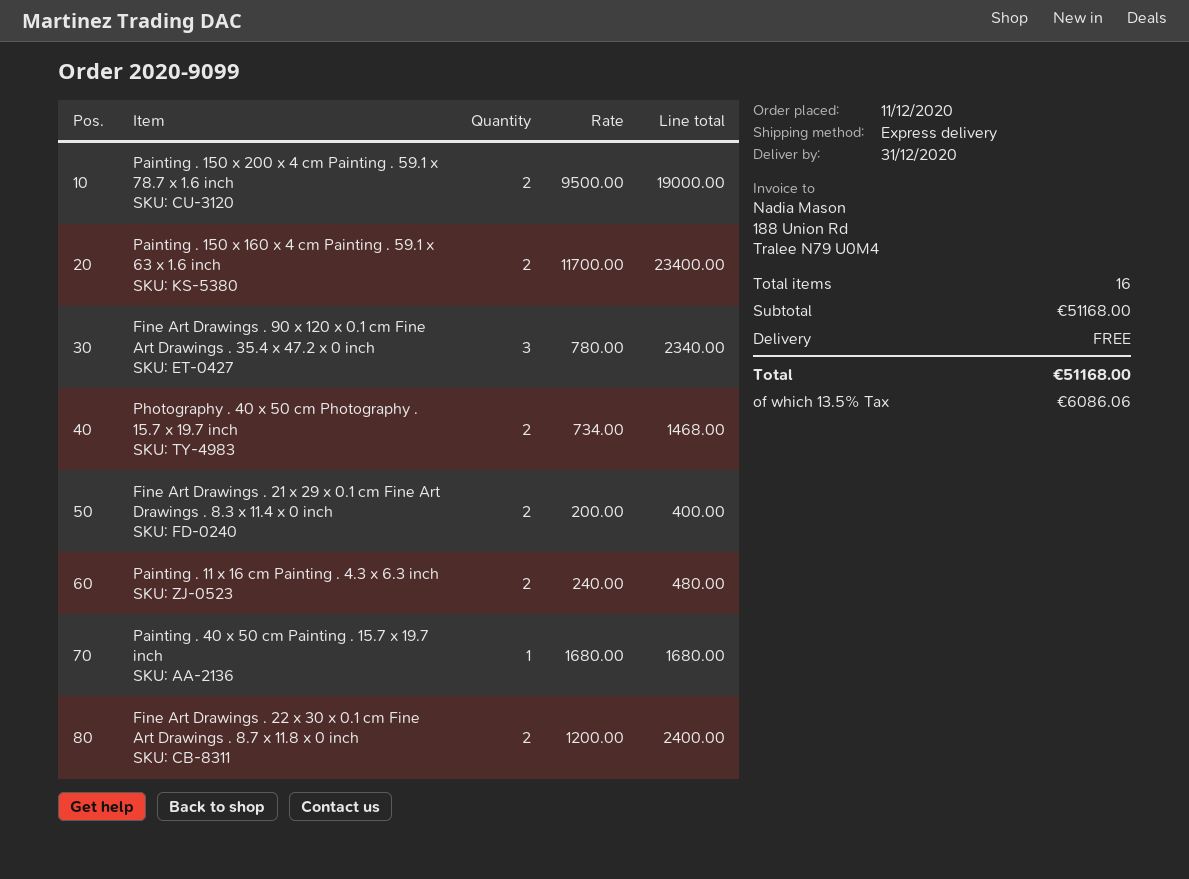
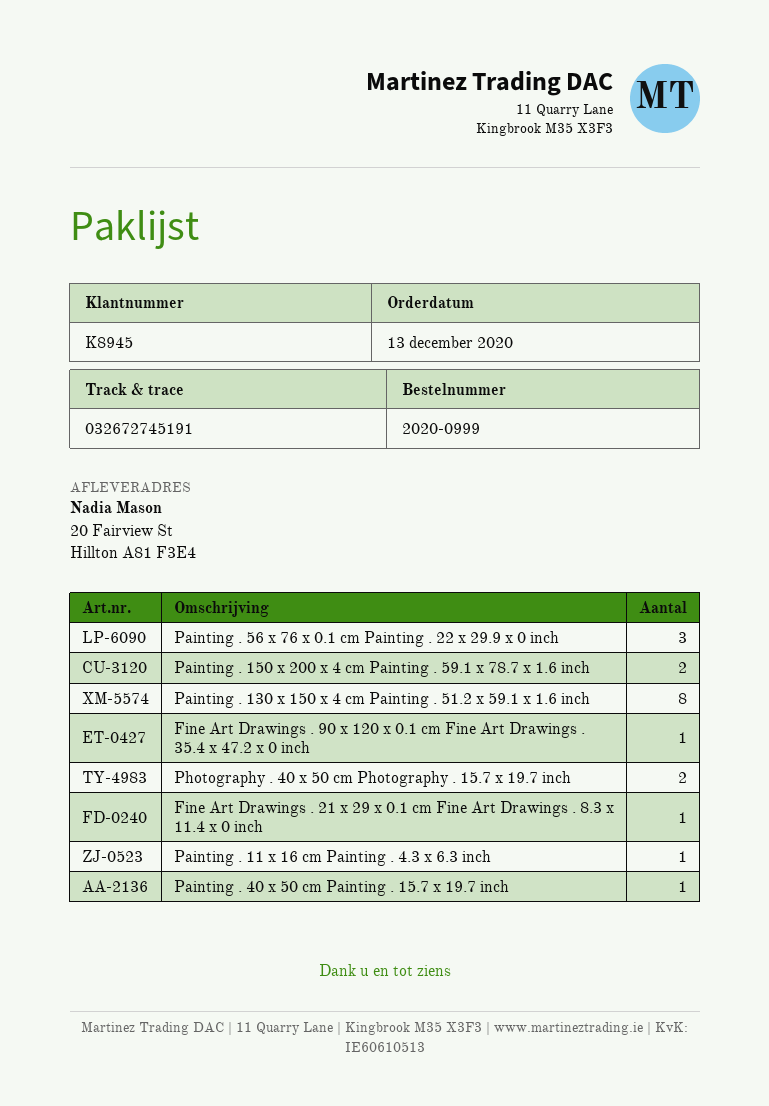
order number: 2020-9099 -> 2020-0999
order date: 2020-12-11 -> 2020-12-13
Painting . 150 x 160 x 4 cm Painting . 59.1 x 63 x 1.6 inch: 2 -> none
Fine Art Drawings . 90 x 120 x 0.1 cm Fine Art Drawings . 35.4 x 47.2 x 0 inch: 3 -> 1
Fine Art Drawings . 21 x 29 x 0.1 cm Fine Art Drawings . 8.3 x 11.4 x 0 inch: 2 -> 1
Painting . 11 x 16 cm Painting . 4.3 x 6.3 inch: 2 -> 1
Fine Art Drawings . 22 x 30 x 0.1 cm Fine Art Drawings . 8.7 x 11.8 x 0 inch: 2 -> none
Painting . 56 x 76 x 0.1 cm Painting . 22 x 29.9 x 0 inch: none -> 3
Painting . 130 x 150 x 4 cm Painting . 51.2 x 59.1 x 1.6 inch: none -> 8

